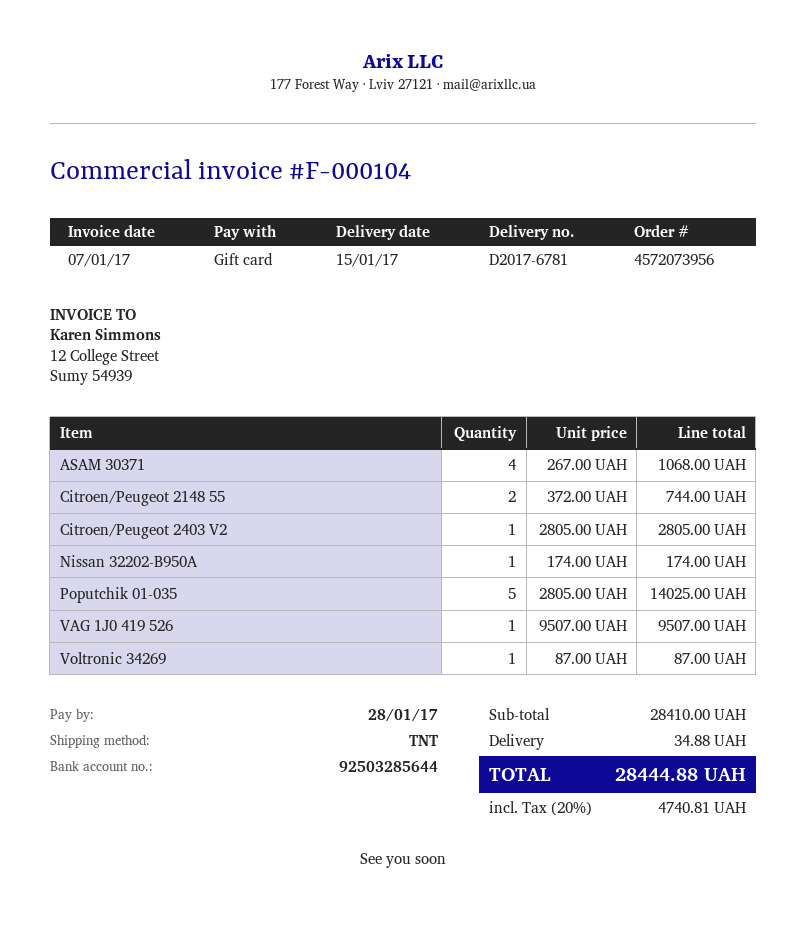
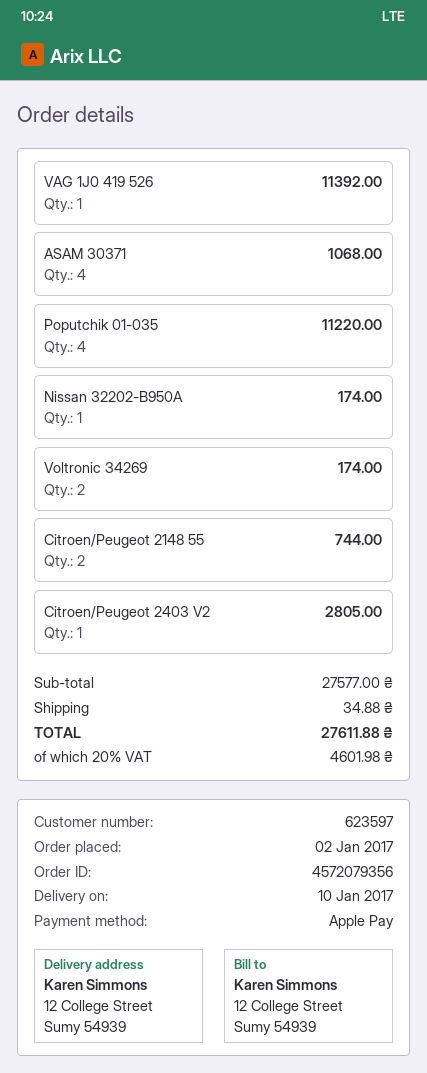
order number: 4572073956 -> 4572079356
delivery date: 2017-01-15 -> 2017-01-10
payment method: gift card -> Apple Pay
Poputchik 01-035: 5 for 14025.00 -> 4 for 11220.00
VAG 1J0 419 526: 1 for 9507.00 -> 1 for 11392.00
Voltronic 34269: 1 for 87.00 -> 2 for 174.00
subtotal: 28410.00 -> 27577.00
tax: 20% = 4740.81 -> 20% = 4601.98
total: 28444.88 -> 27611.88

